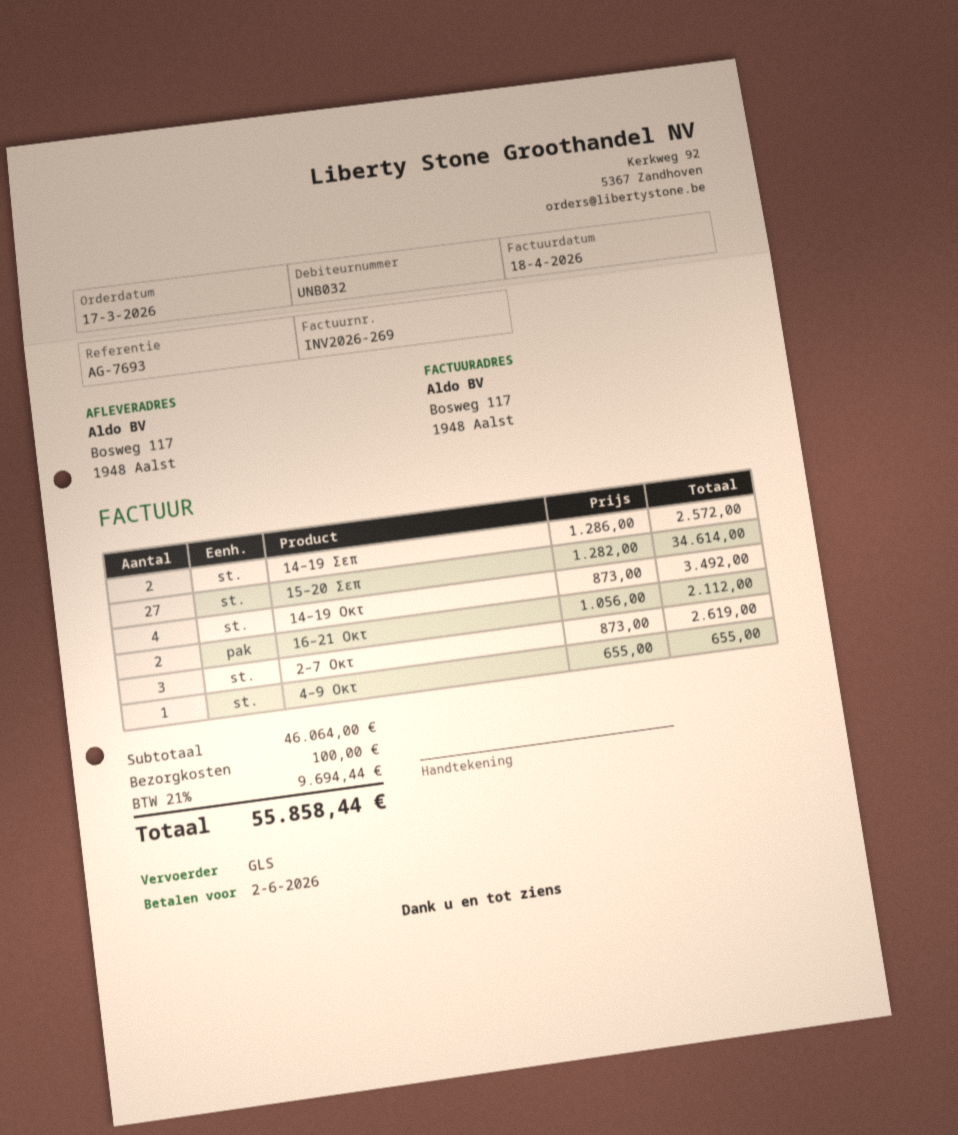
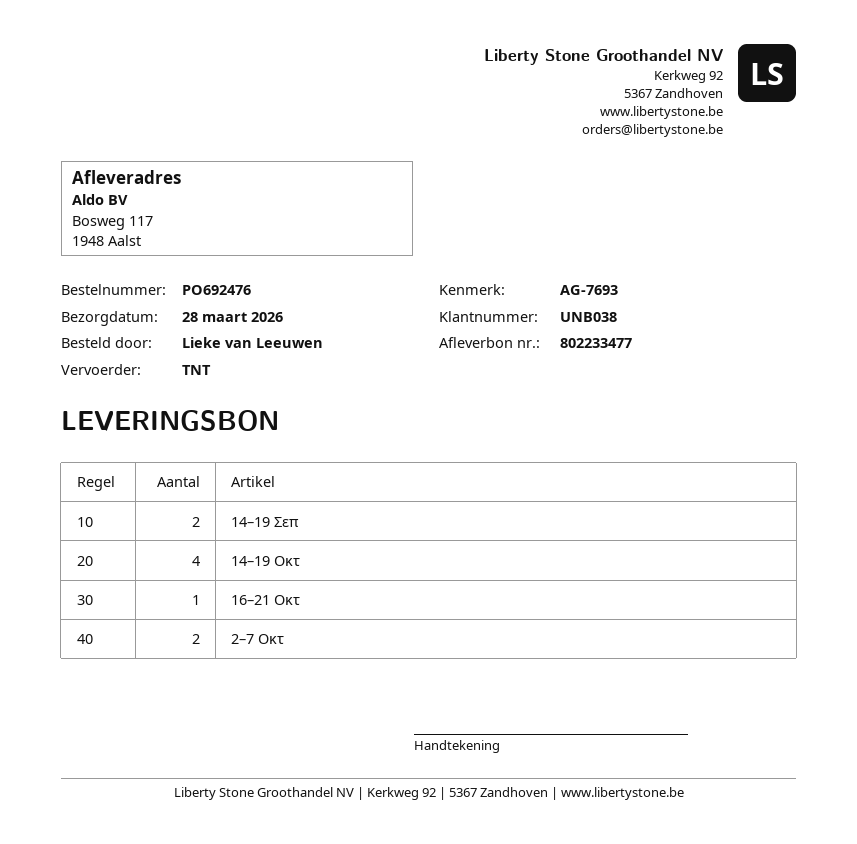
customer number: UNB032 -> UNB038
shipping method: GLS -> TNT
15–20 Σεπ: 27 -> none
16–21 Οκτ: 2 -> 1
2–7 Οκτ: 3 -> 2
4–9 Οκτ: 1 -> none

